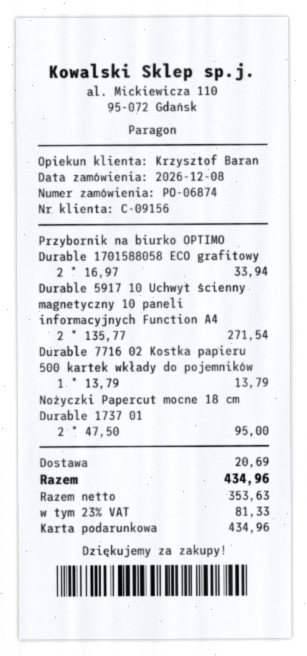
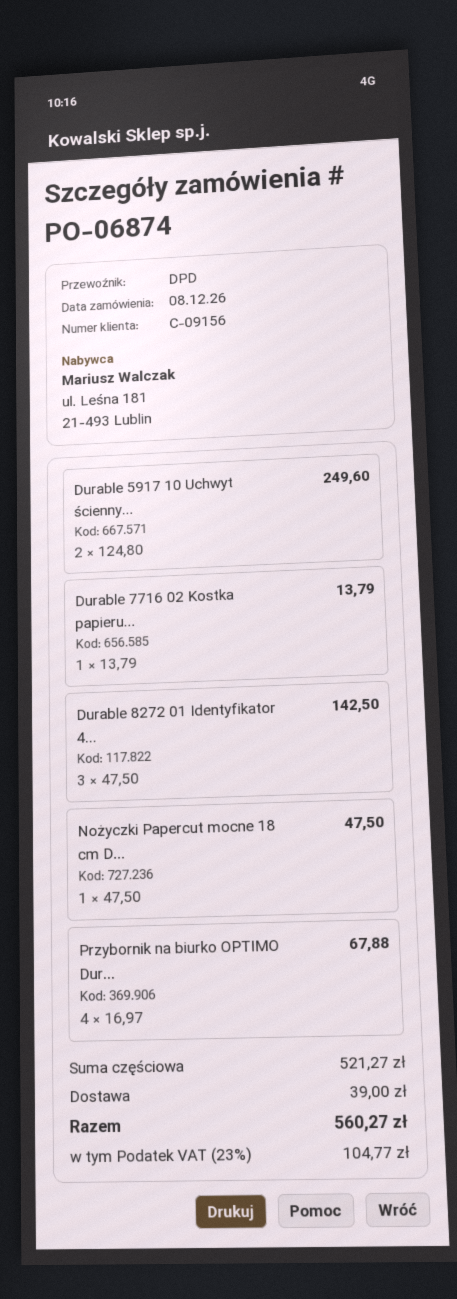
Przybornik na biurko OPTIMO Durable 1701588058 ECO grafitowy: 2 x 16.97 = 33.94 -> 4 x 16.97 = 67.88
Durable 5917 10 Uchwyt ścienny magnetyczny 10 paneli informacyjnych Function A4: 2 x 135.77 = 271.54 -> 2 x 124.80 = 249.60
Nożyczki Papercut mocne 18 cm Durable 1737 01: 2 x 47.50 = 95.00 -> 1 x 47.50 = 47.50
Durable 8272 01 Identyfikator 4...: none -> 3 x 47.50 = 142.50
shipping: 20.69 -> 39.00
tax: 23% = 81.33 -> 23% = 104.77
total: 434.96 -> 560.27

